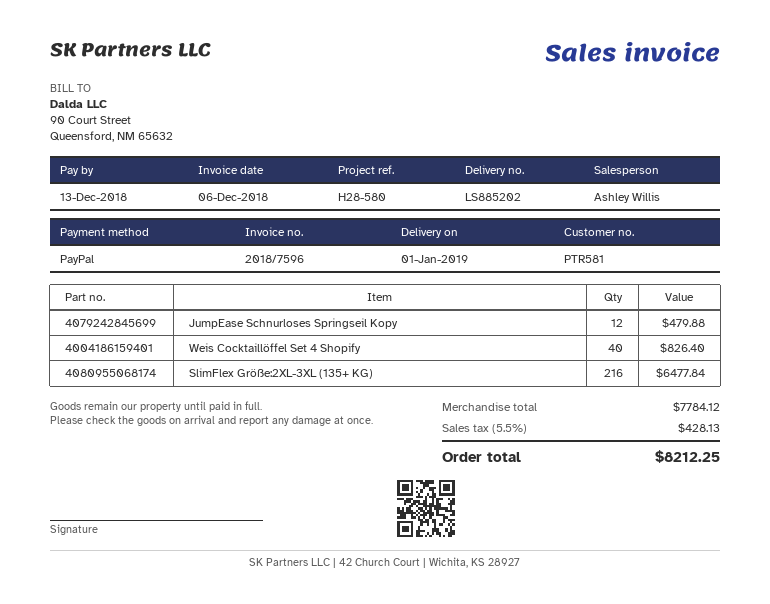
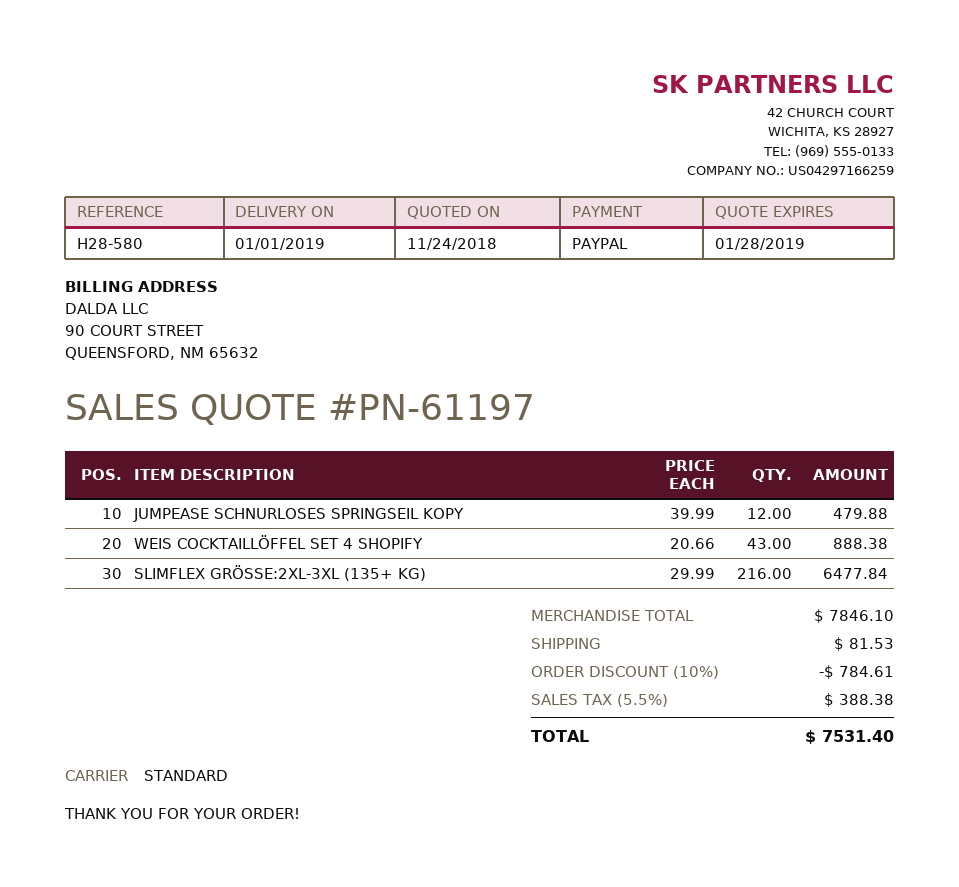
Weis Cocktaillöffel Set 4 Shopify: 40 for 826.40 -> 43 for 888.38
subtotal: 7784.12 -> 7846.10
discount: none -> 10% = 784.61
shipping: none -> 81.53
tax: 5.5% = 428.13 -> 5.5% = 388.38
total: 8212.25 -> 7531.40

